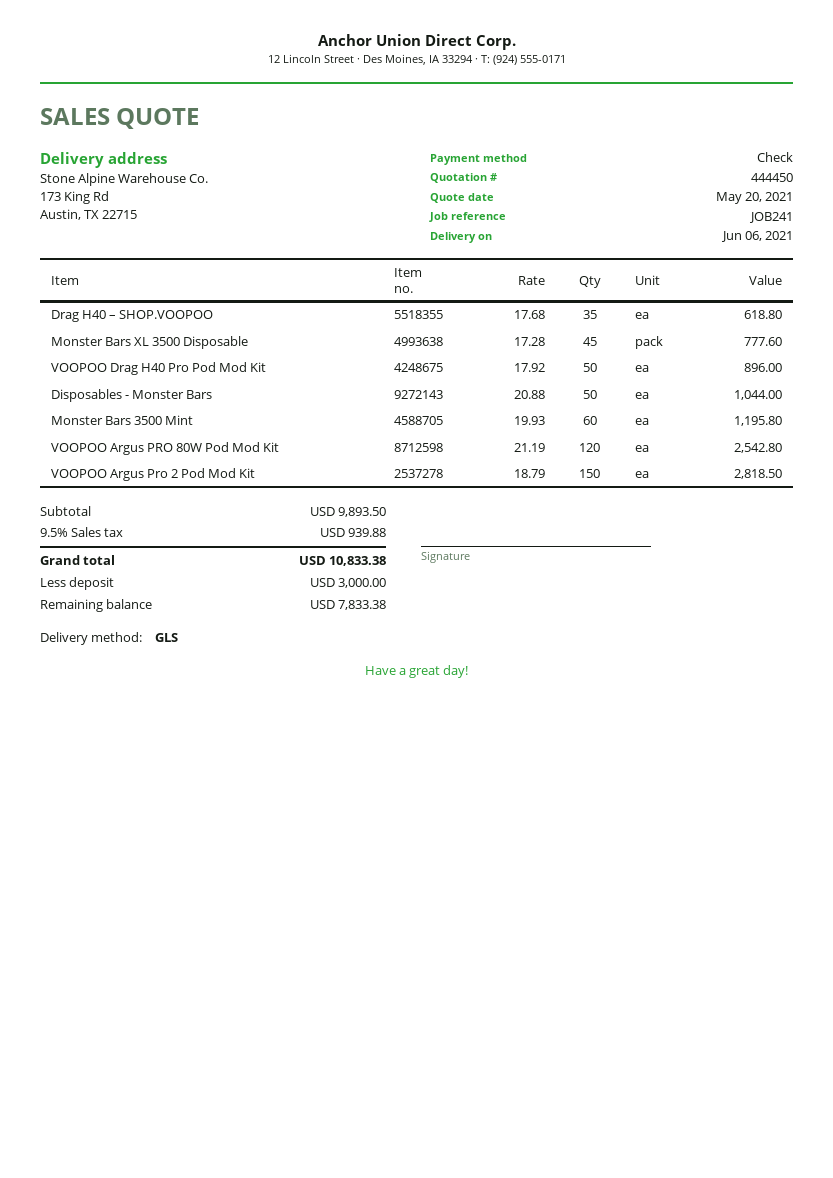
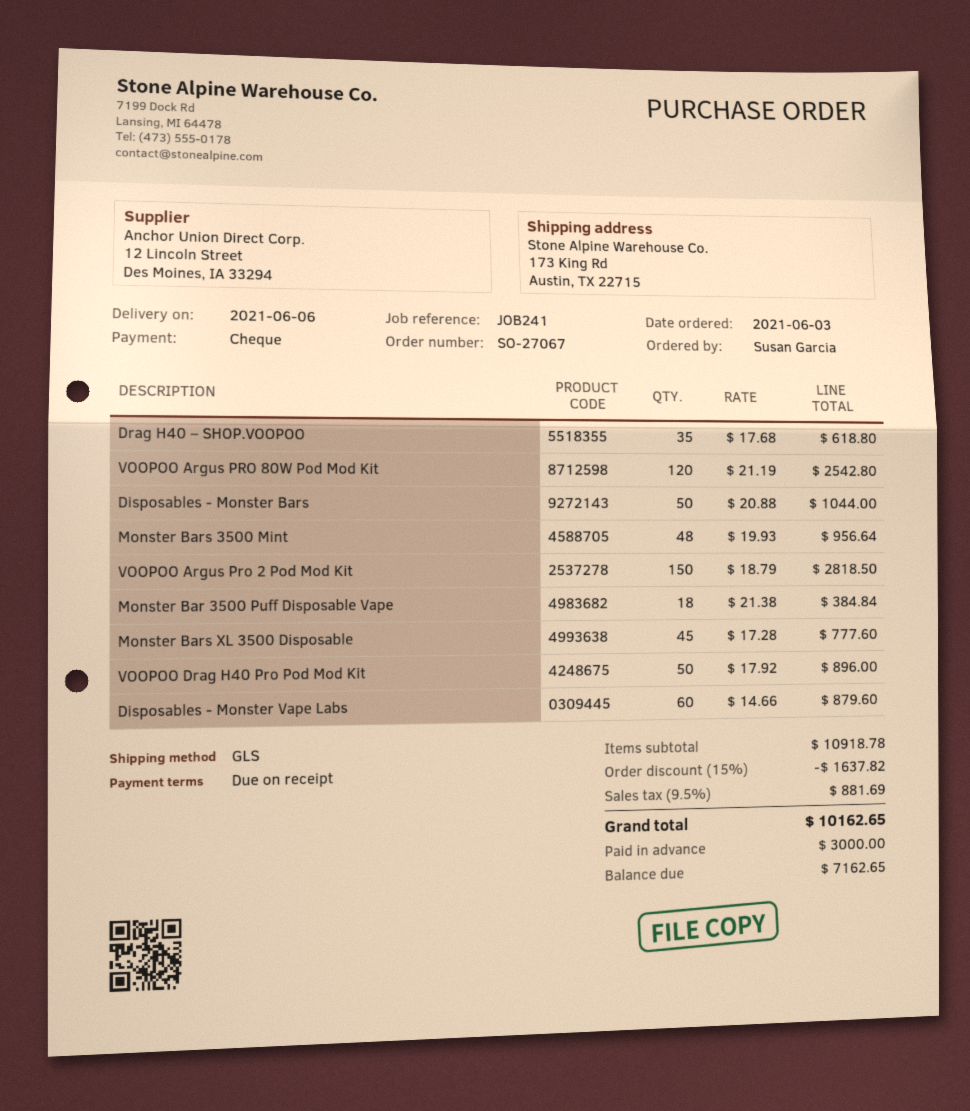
Monster Bars 3500 Mint: 60 x 19.93 = 1195.80 -> 48 x 19.93 = 956.64
Monster Bar 3500 Puff Disposable Vape: none -> 18 x 21.38 = 384.84
Disposables - Monster Vape Labs: none -> 60 x 14.66 = 879.60
subtotal: 9893.50 -> 10918.78
discount: none -> 15% = 1637.82
tax: 9.5% = 939.88 -> 9.5% = 881.69
total: 10833.38 -> 10162.65
balance: 7833.38 -> 7162.65

